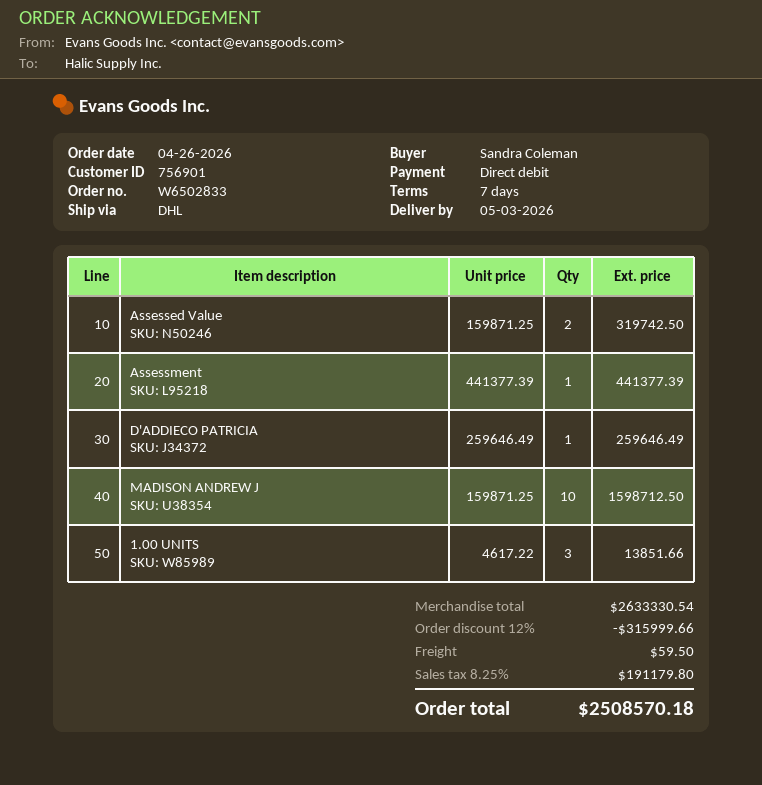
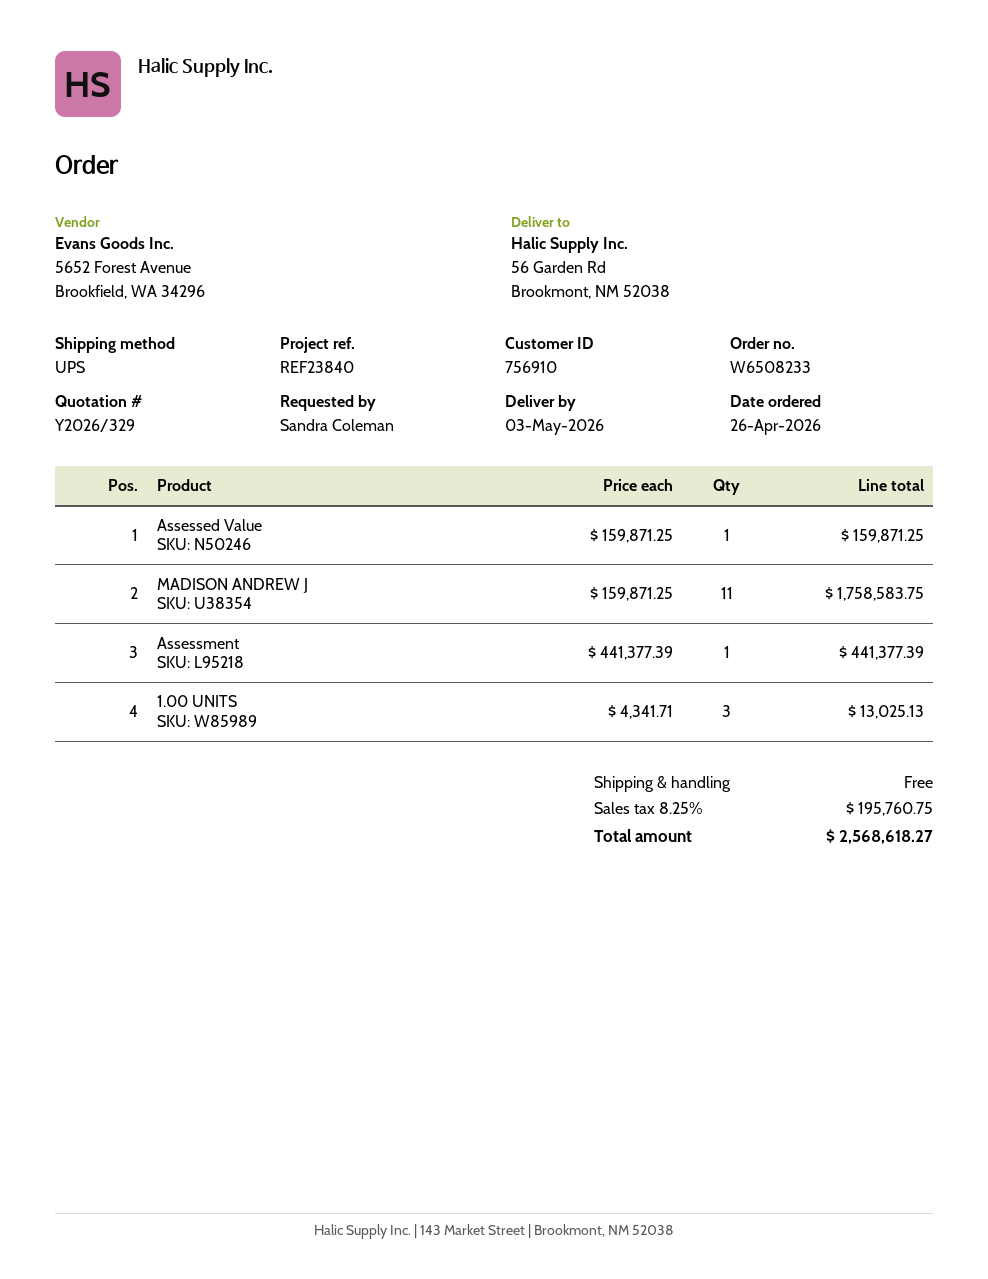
order number: W6502833 -> W6508233
customer number: 756901 -> 756910
shipping method: DHL -> UPS
Assessed Value: 2 x 159871.25 = 319742.50 -> 1 x 159871.25 = 159871.25
D'ADDIECO PATRICIA: 1 x 259646.49 = 259646.49 -> none
MADISON ANDREW J: 10 x 159871.25 = 1598712.50 -> 11 x 159871.25 = 1758583.75
1.00 UNITS: 3 x 4617.22 = 13851.66 -> 3 x 4341.71 = 13025.13
discount: 12% = 315999.66 -> none
shipping: 59.50 -> 0.00
tax: 8.25% = 191179.80 -> 8.25% = 195760.75
total: 2508570.18 -> 2568618.27

